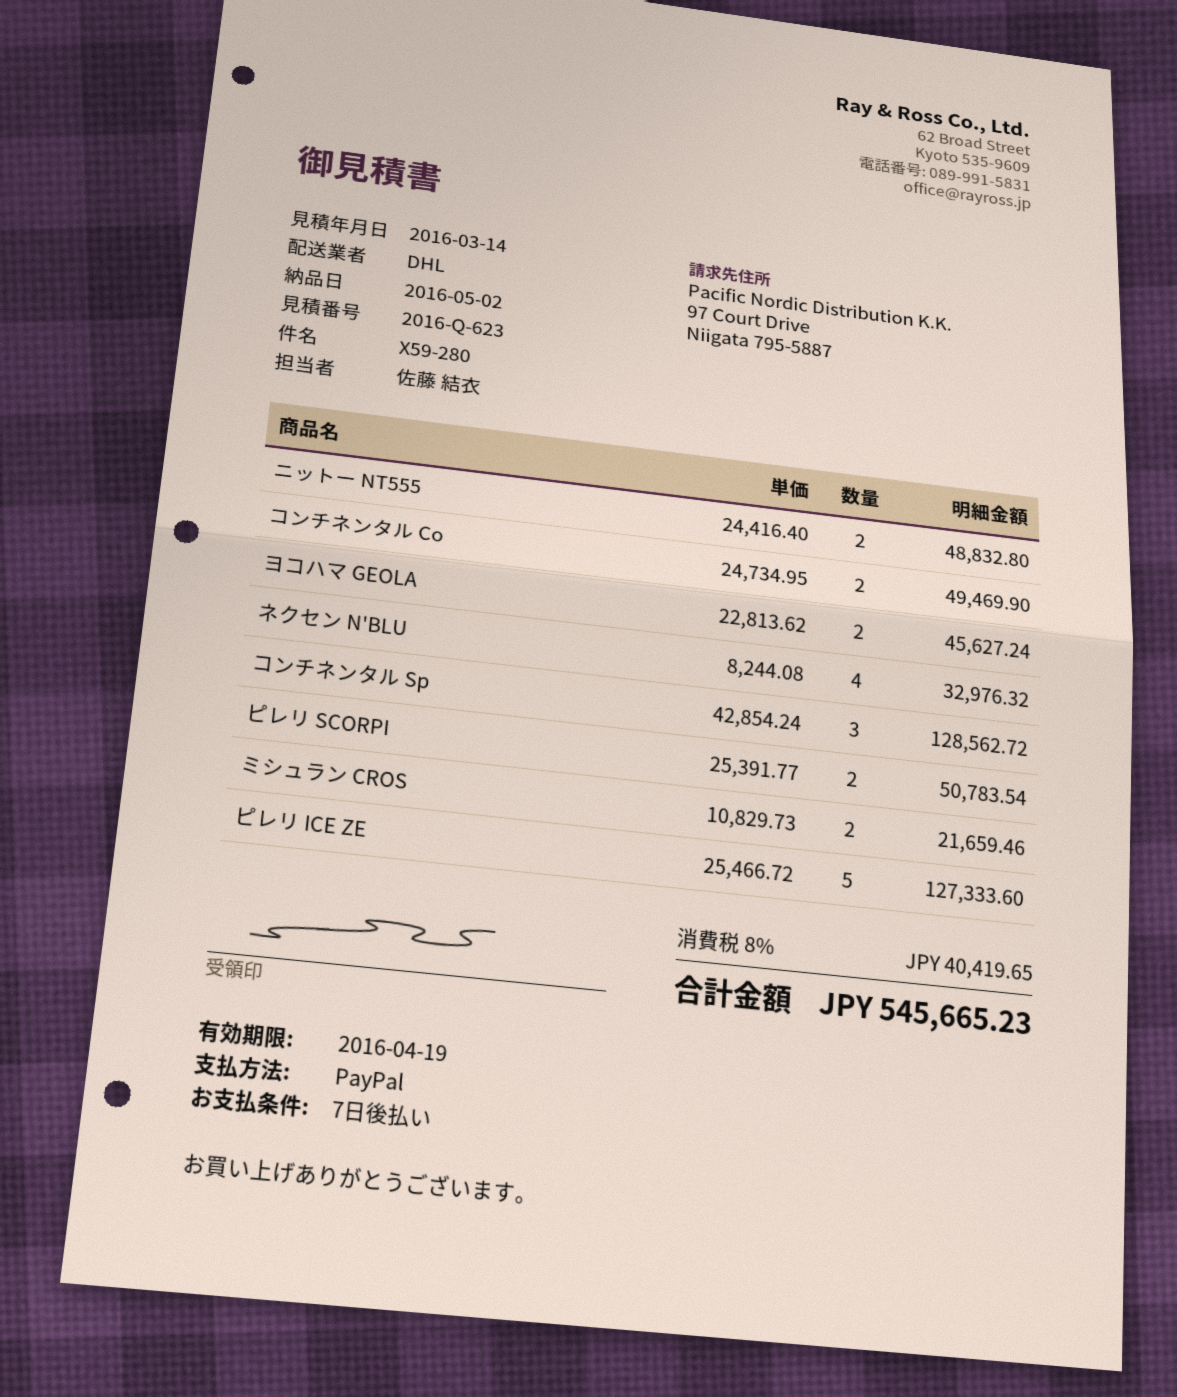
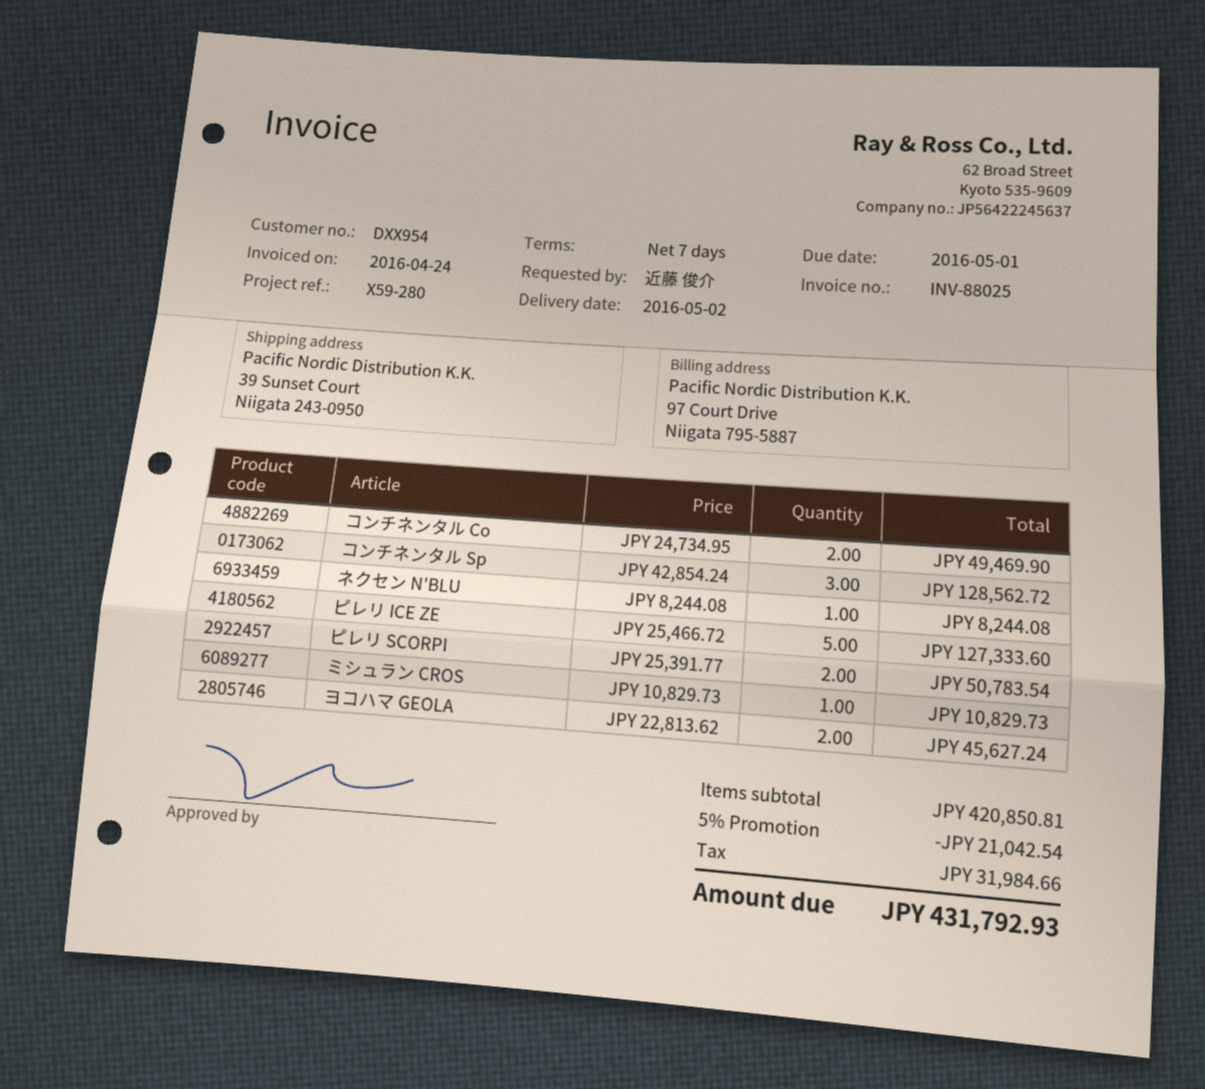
ニットー NT555: 2 x 24416.40 = 48832.80 -> none
ネクセン N'BLU: 4 x 8244.08 = 32976.32 -> 1 x 8244.08 = 8244.08
ミシュラン CROS: 2 x 10829.73 = 21659.46 -> 1 x 10829.73 = 10829.73
discount: none -> 5% = 21042.54
tax: 40419.65 -> 31984.66
total: 545665.23 -> 431792.93

